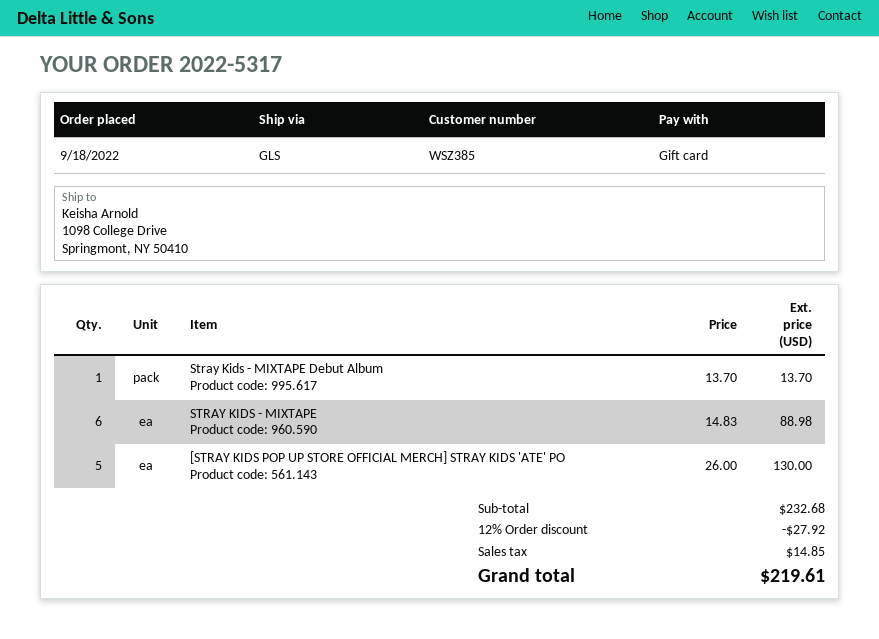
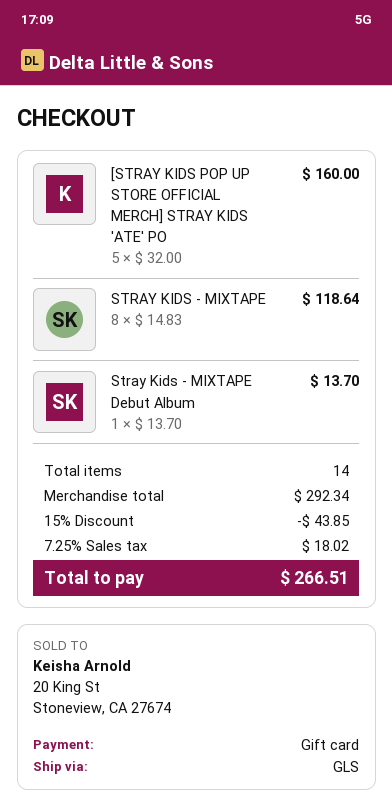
STRAY KIDS - MIXTAPE: 6 x 14.83 = 88.98 -> 8 x 14.83 = 118.64
[STRAY KIDS POP UP STORE OFFICIAL MERCH] STRAY KIDS 'ATE' PO: 5 x 26.00 = 130.00 -> 5 x 32.00 = 160.00
subtotal: 232.68 -> 292.34
discount: 12% = 27.92 -> 15% = 43.85
tax: 14.85 -> 18.02
total: 219.61 -> 266.51

